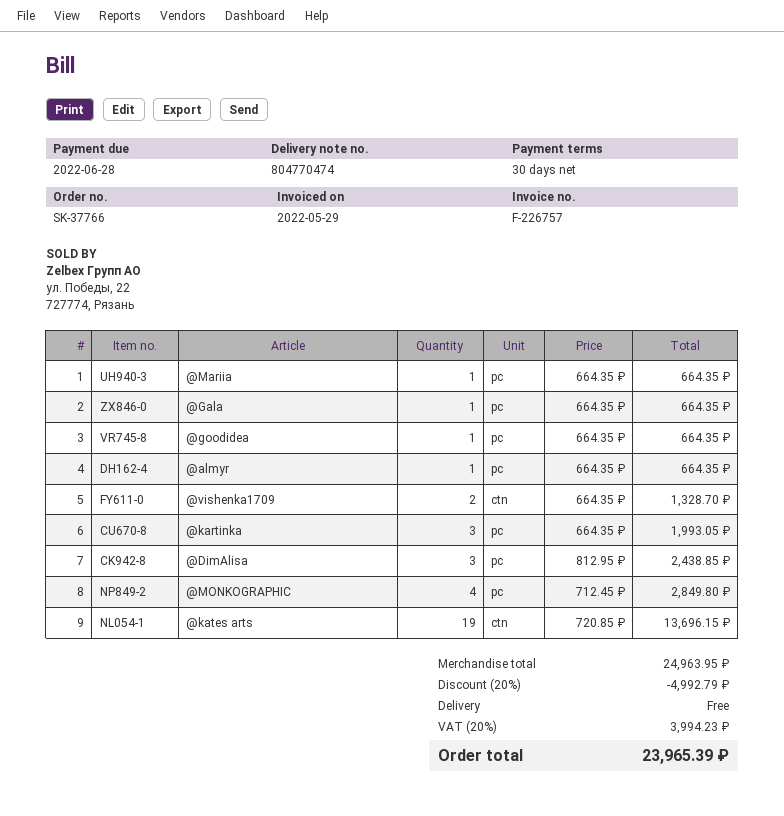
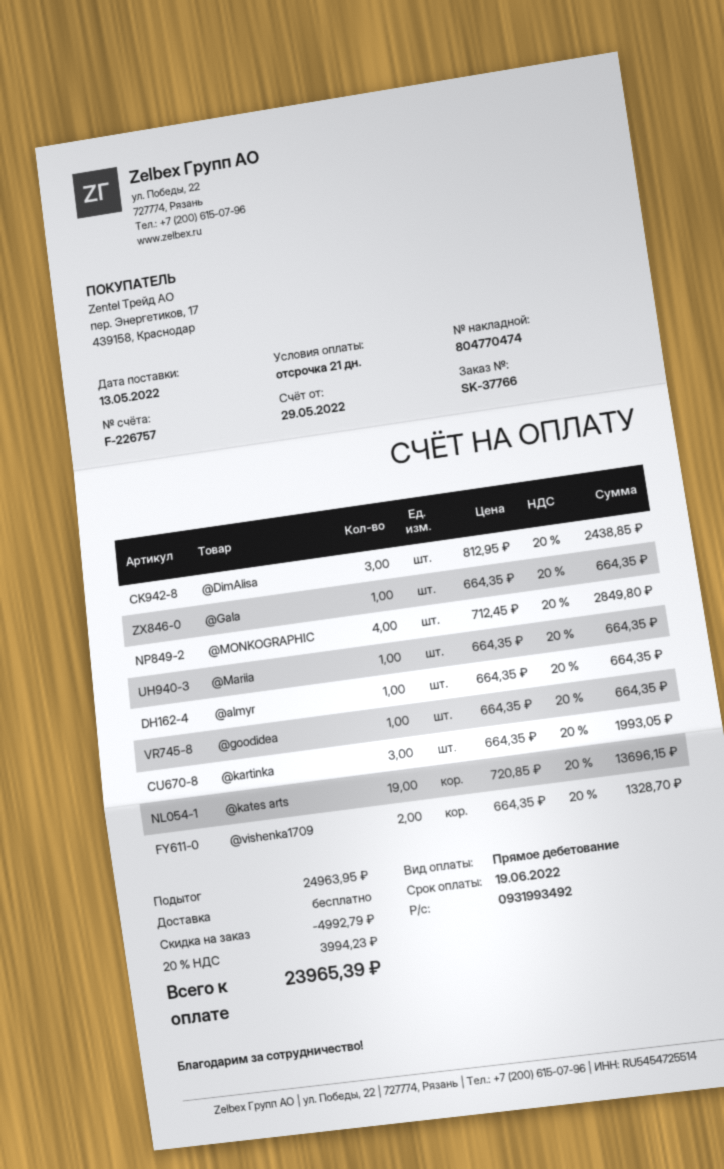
payment terms: 30 days -> 21 days
due date: 2022-06-28 -> 2022-06-19

